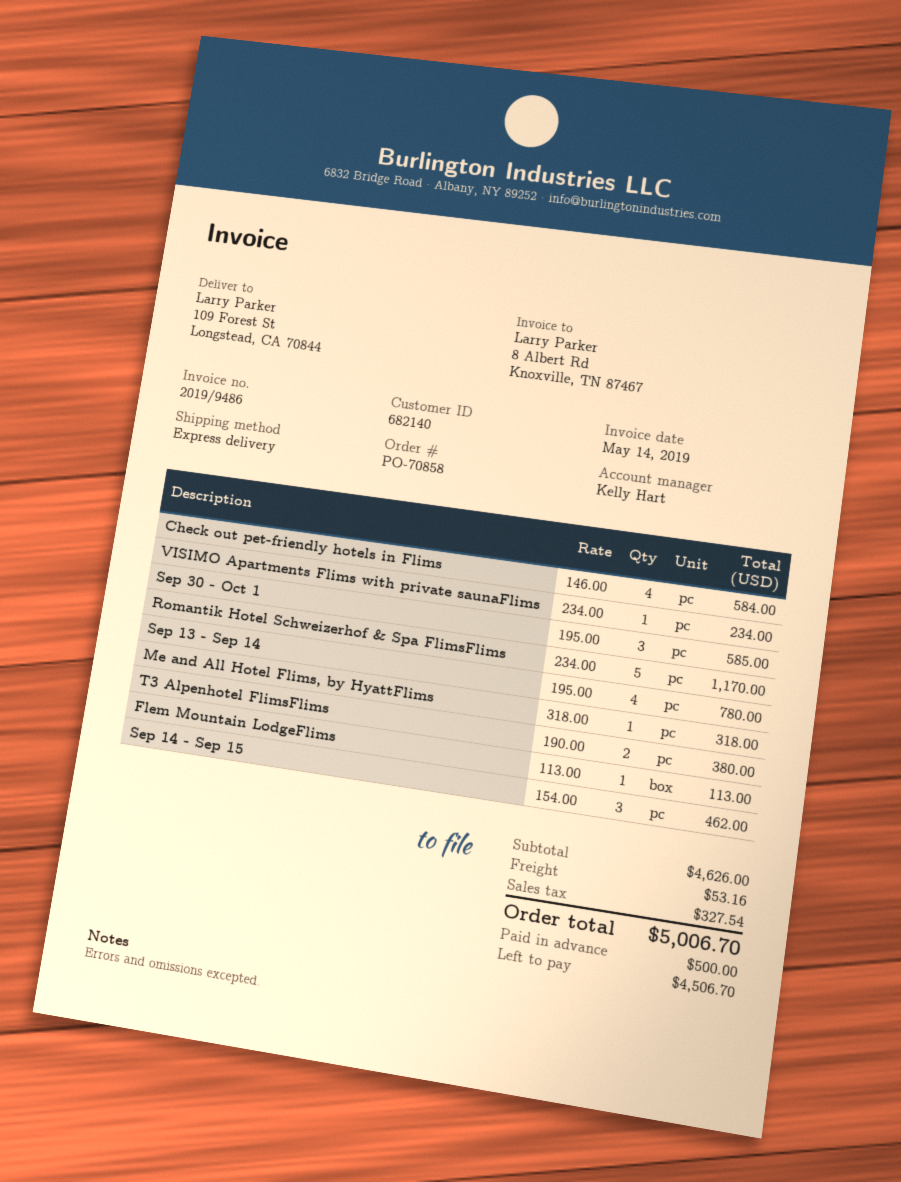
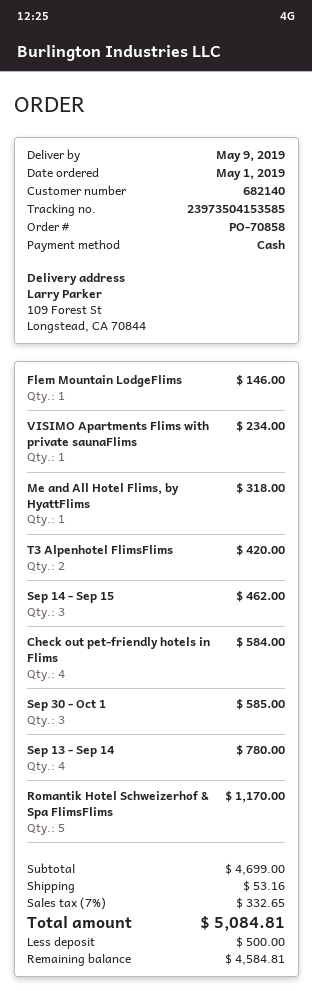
T3 Alpenhotel FlimsFlims: 2 for 380.00 -> 2 for 420.00
Flem Mountain LodgeFlims: 1 for 113.00 -> 1 for 146.00
subtotal: 4626.00 -> 4699.00
tax: 327.54 -> 332.65
total: 5006.70 -> 5084.81
balance: 4506.70 -> 4584.81

